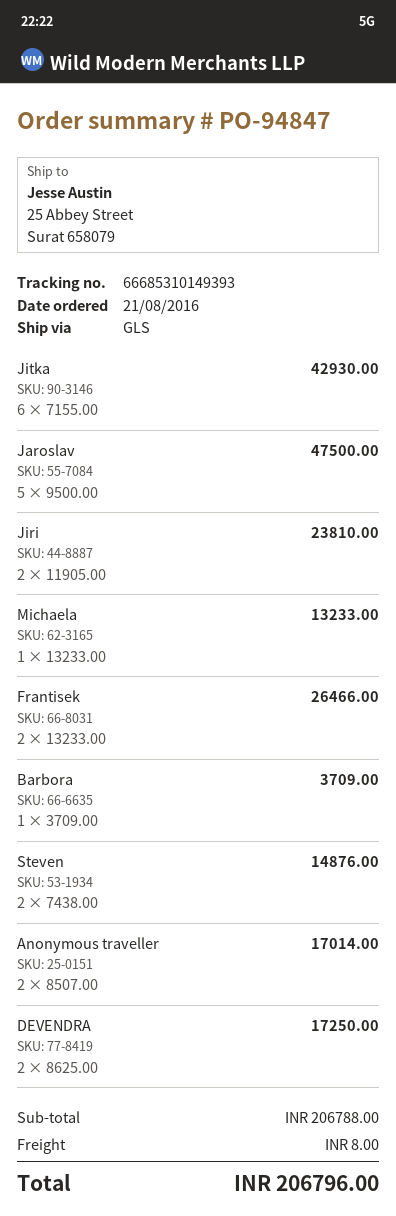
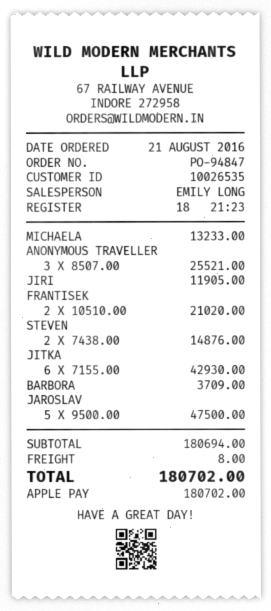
Jiri: 2 x 11905.00 = 23810.00 -> 1 x 11905.00 = 11905.00
Frantisek: 2 x 13233.00 = 26466.00 -> 2 x 10510.00 = 21020.00
Anonymous traveller: 2 x 8507.00 = 17014.00 -> 3 x 8507.00 = 25521.00
DEVENDRA: 2 x 8625.00 = 17250.00 -> none
subtotal: 206788.00 -> 180694.00
total: 206796.00 -> 180702.00

